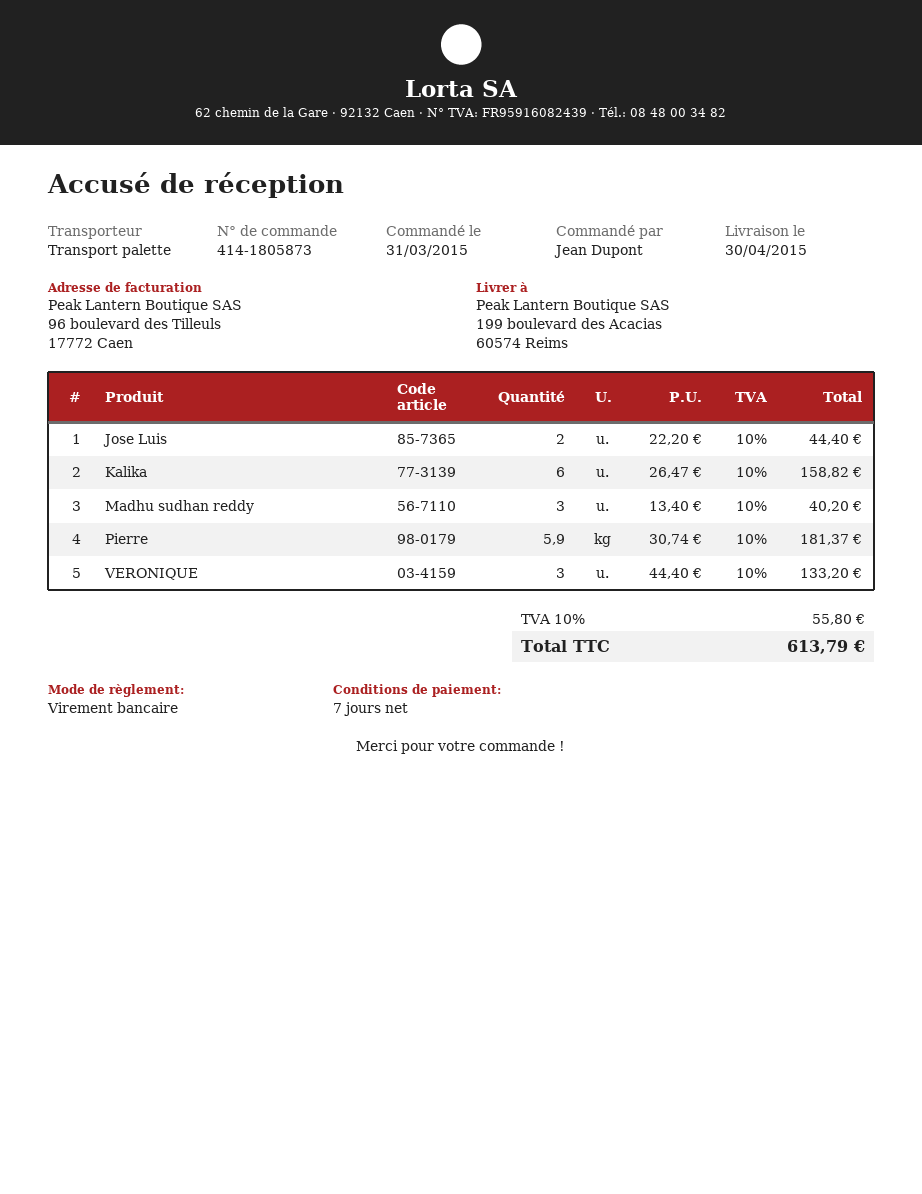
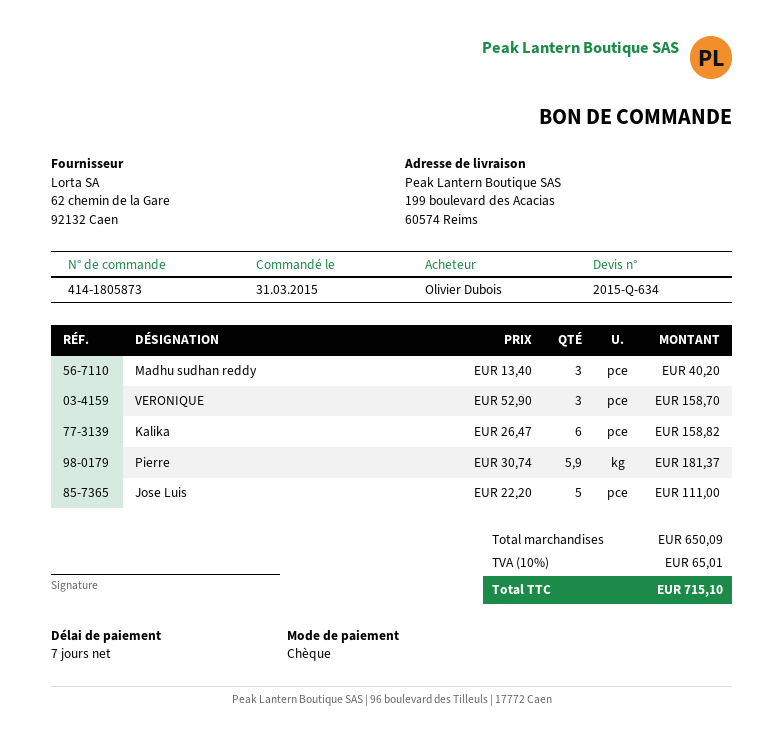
ordered by: Jean Dupont -> Olivier Dubois
payment method: bank transfer -> cheque
Jose Luis: 2 x 22.20 = 44.40 -> 5 x 22.20 = 111.00
VERONIQUE: 3 x 44.40 = 133.20 -> 3 x 52.90 = 158.70
tax: 10% = 55.80 -> 10% = 65.01
total: 613.79 -> 715.10

